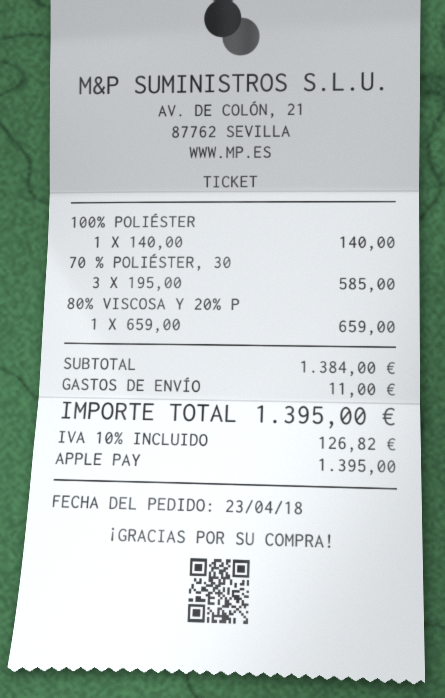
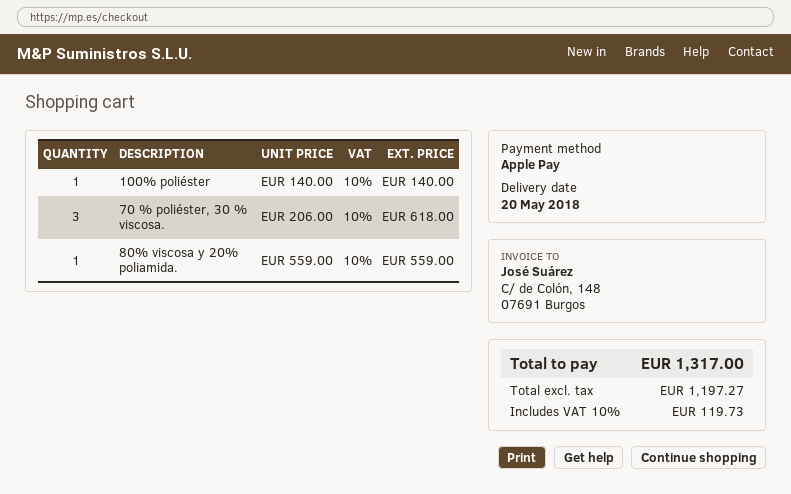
70 % POLIÉSTER, 30: 3 x 195.00 = 585.00 -> 3 x 206.00 = 618.00
80% VISCOSA Y 20% P: 1 x 659.00 = 659.00 -> 1 x 559.00 = 559.00
shipping: 11.00 -> none
tax: 10% = 126.82 -> 10% = 119.73
total: 1395.00 -> 1317.00

